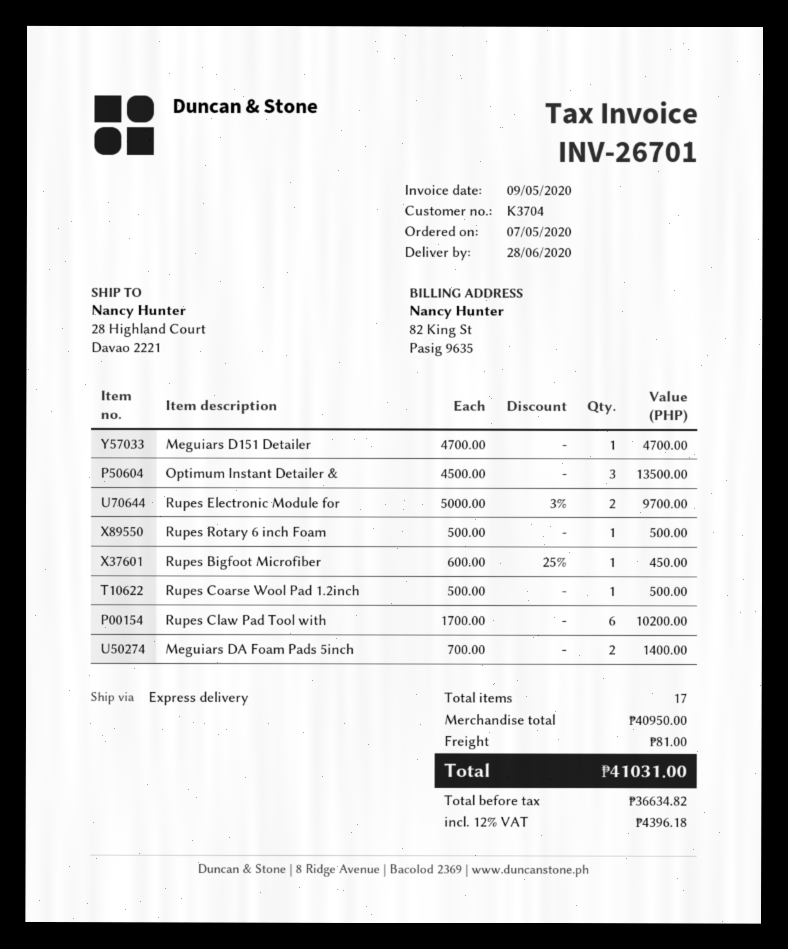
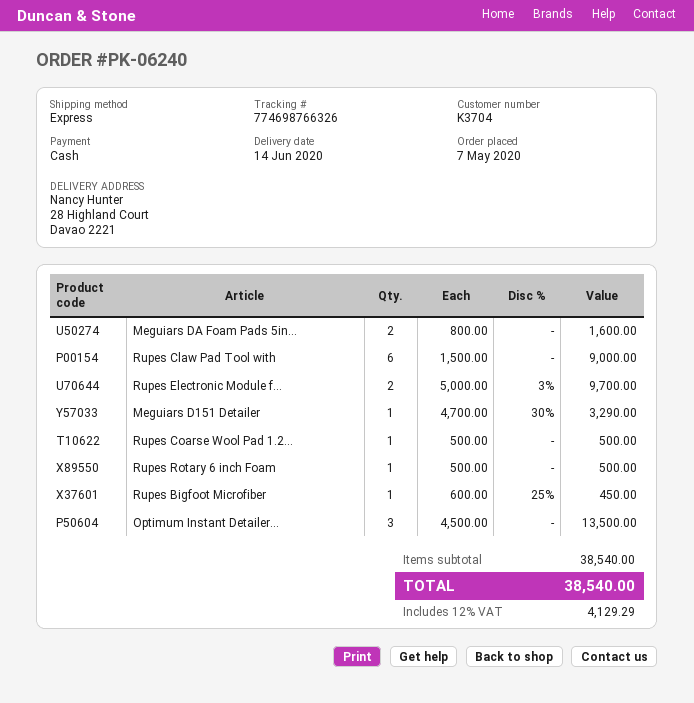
delivery date: 2020-06-28 -> 2020-06-14
Meguiars D151 Detailer: 1 x 4700.00 = 4700.00 -> 1 x 4700.00 - 30% = 3290.00
Rupes Claw Pad Tool with: 6 x 1700.00 = 10200.00 -> 6 x 1500.00 = 9000.00
Meguiars DA Foam Pads 5inch: 2 x 700.00 = 1400.00 -> 2 x 800.00 = 1600.00
subtotal: 40950.00 -> 38540.00
shipping: 81.00 -> none
tax: 12% = 4396.18 -> 12% = 4129.29
total: 41031.00 -> 38540.00

